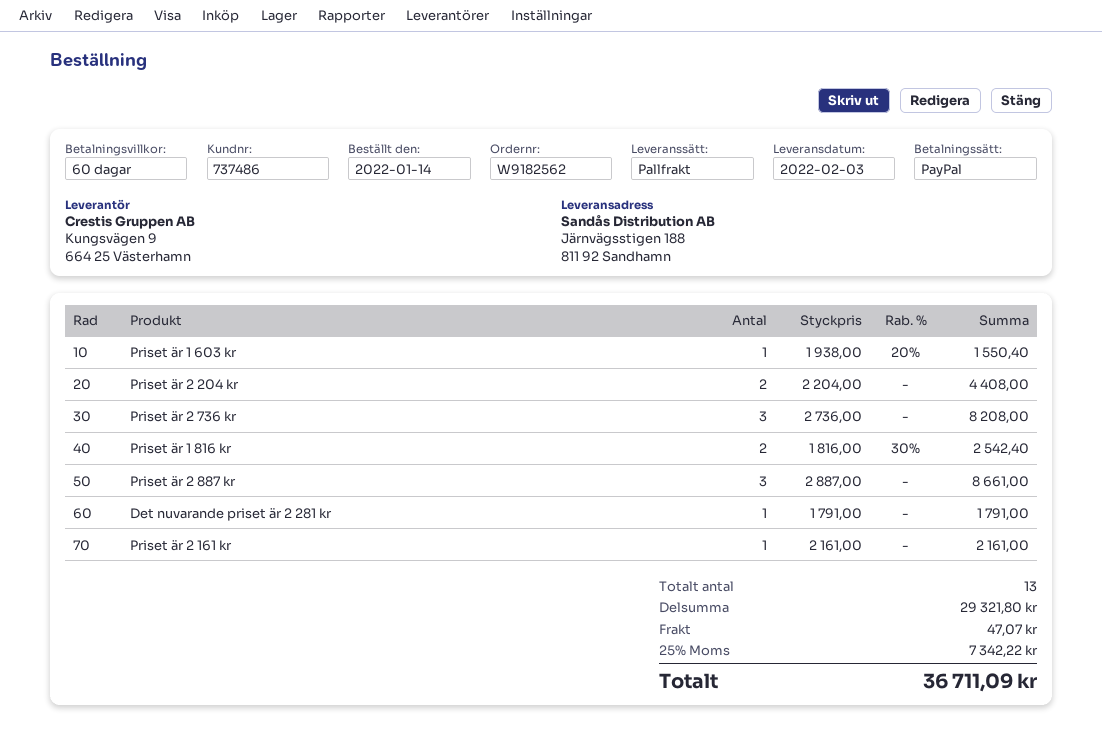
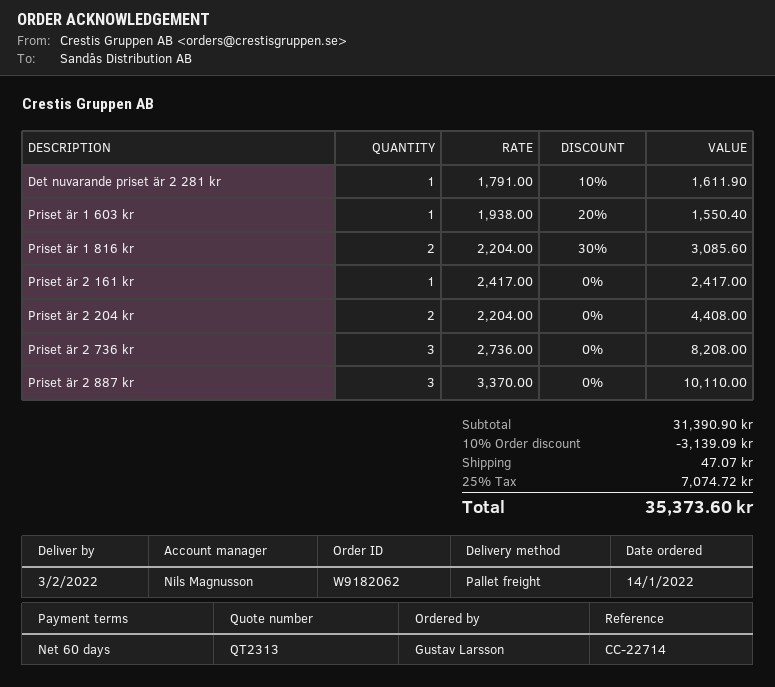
order number: W9182562 -> W9182062
Priset är 1 816 kr: 2 x 1816.00 - 30% = 2542.40 -> 2 x 2204.00 - 30% = 3085.60
Priset är 2 887 kr: 3 x 2887.00 = 8661.00 -> 3 x 3370.00 = 10110.00
Det nuvarande priset är 2 281 kr: 1 x 1791.00 = 1791.00 -> 1 x 1791.00 - 10% = 1611.90
Priset är 2 161 kr: 1 x 2161.00 = 2161.00 -> 1 x 2417.00 = 2417.00
subtotal: 29321.80 -> 31390.90
discount: none -> 10% = 3139.09
tax: 25% = 7342.22 -> 25% = 7074.72
total: 36711.09 -> 35373.60

